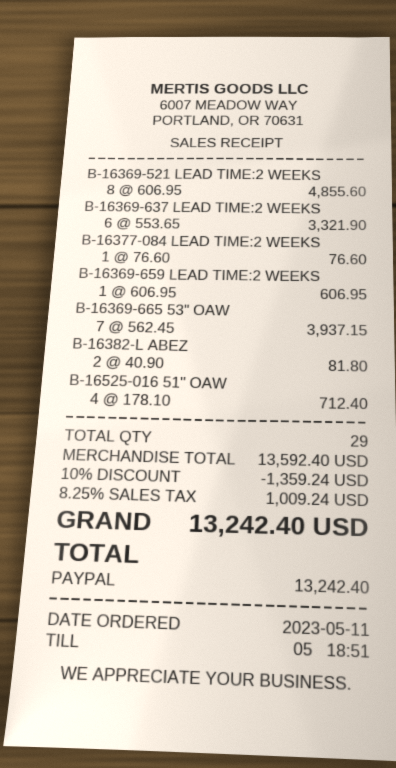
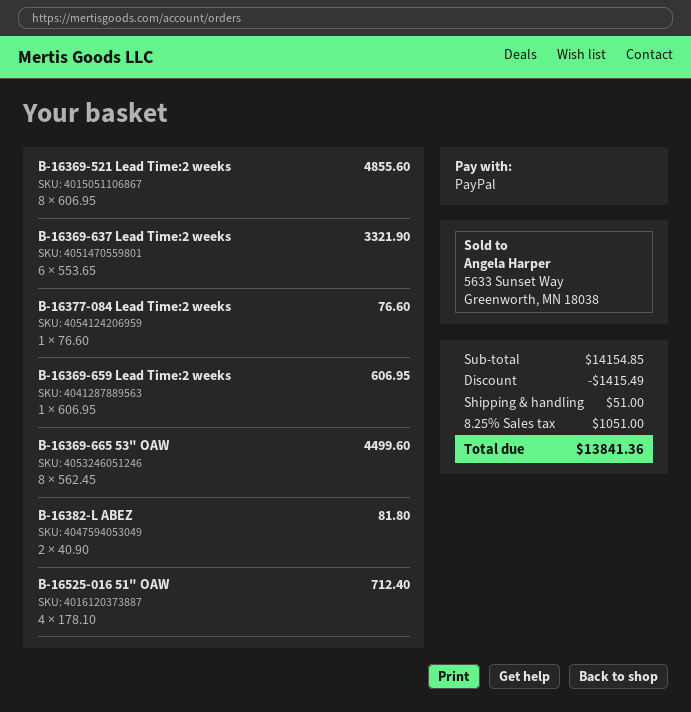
B-16369-665 53" OAW: 7 x 562.45 = 3937.15 -> 8 x 562.45 = 4499.60
subtotal: 13592.40 -> 14154.85
discount: 1359.24 -> 1415.49
shipping: none -> 51.00
tax: 8.25% = 1009.24 -> 8.25% = 1051.00
total: 13242.40 -> 13841.36

